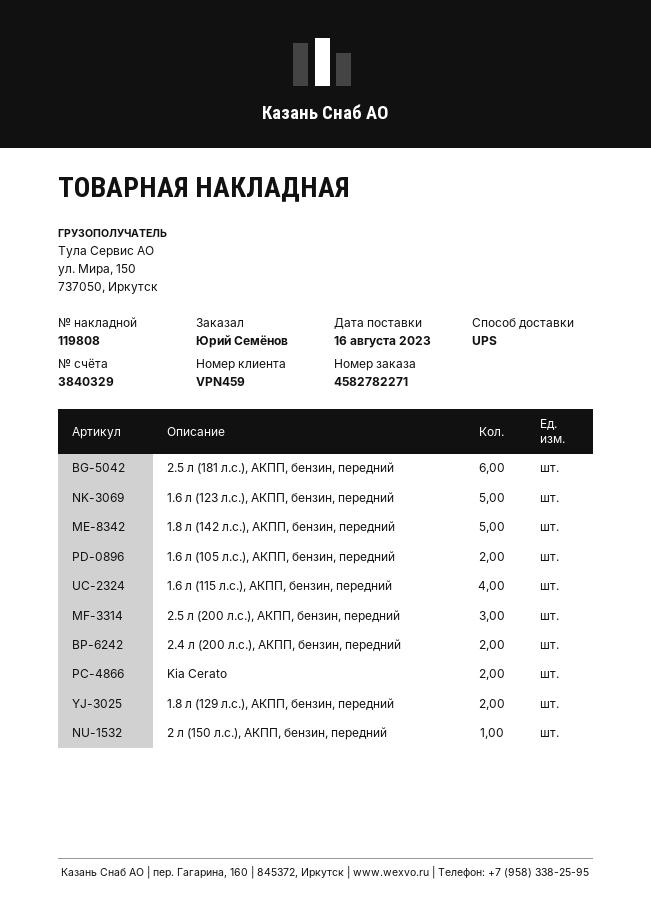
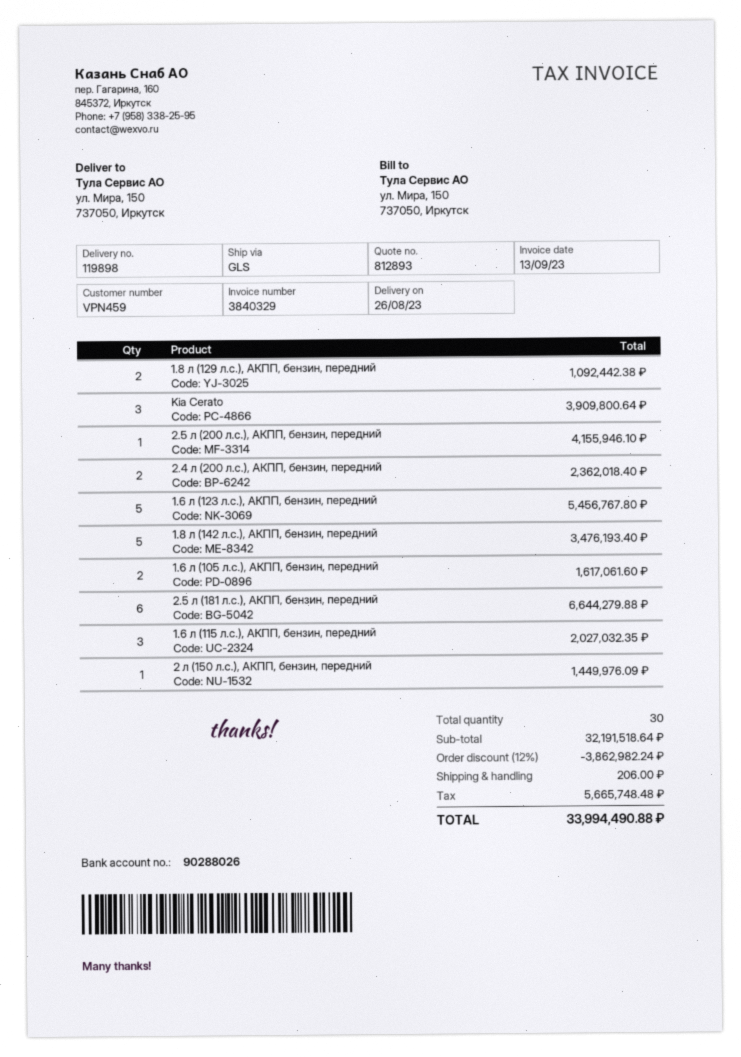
delivery note number: 119808 -> 119898
delivery date: 2023-08-16 -> 2023-08-26
shipping method: UPS -> GLS
1.6 л (115 л.с.), АКПП, бензин, передний: 4 -> 3
2.5 л (200 л.с.), АКПП, бензин, передний: 3 -> 1
Kia Cerato: 2 -> 3

